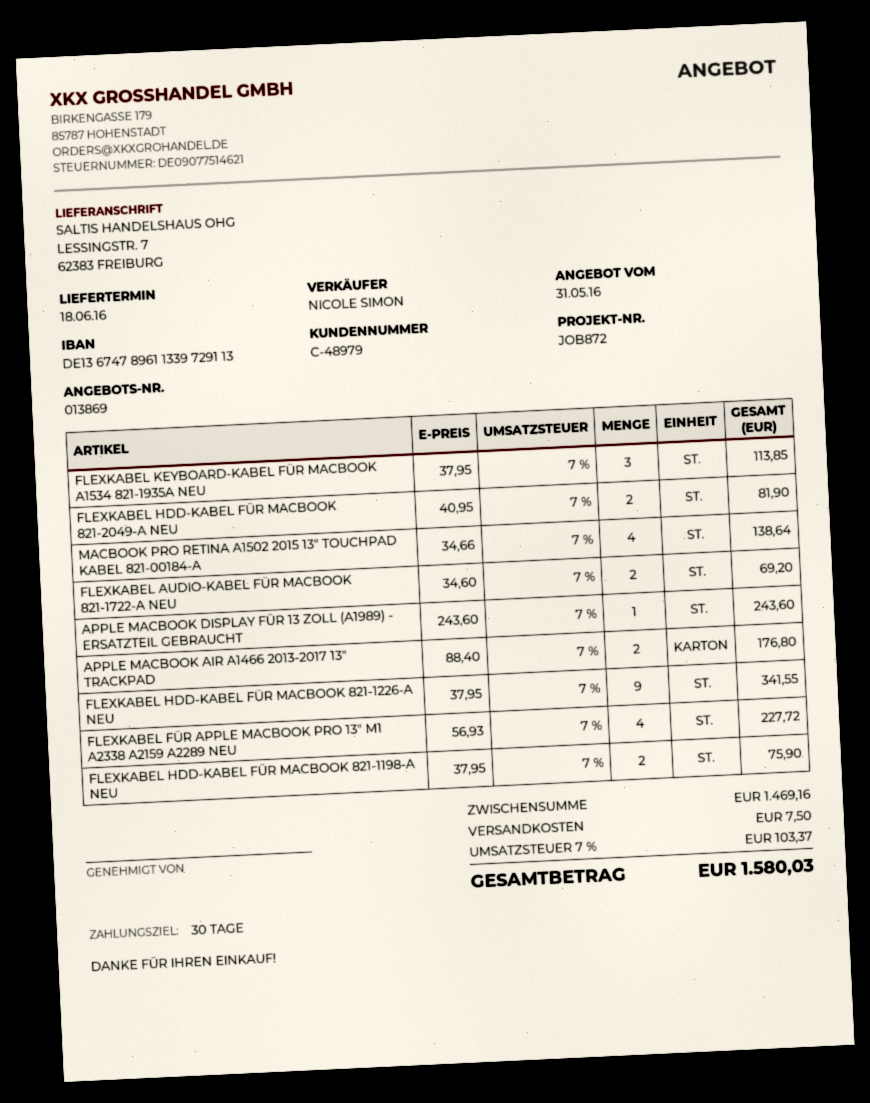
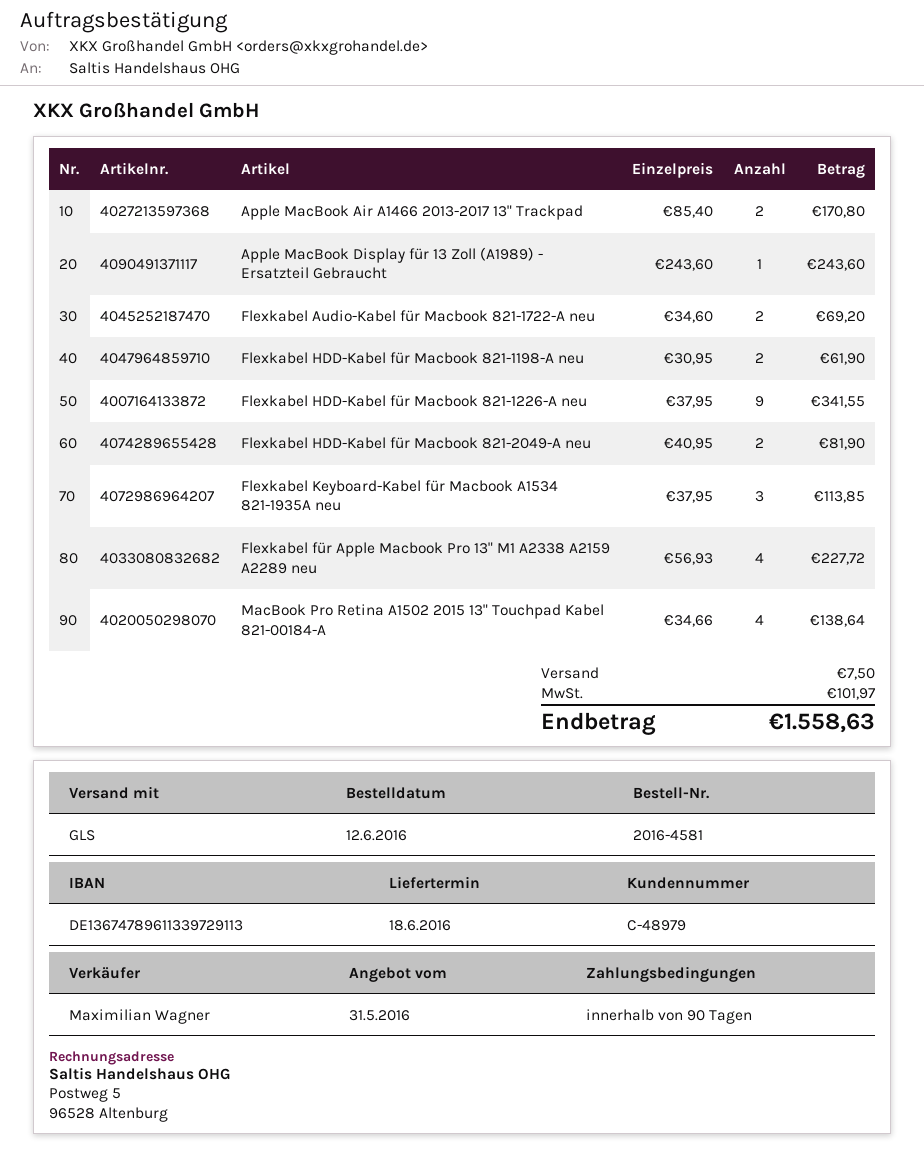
payment terms: 30 days -> 90 days
sales rep: NICOLE SIMON -> Maximilian Wagner
APPLE MACBOOK AIR A1466 2013-2017 13" TRACKPAD: 2 x 88.40 = 176.80 -> 2 x 85.40 = 170.80
FLEXKABEL HDD-KABEL FÜR MACBOOK 821-1198-A NEU: 2 x 37.95 = 75.90 -> 2 x 30.95 = 61.90
tax: 103.37 -> 101.97
total: 1580.03 -> 1558.63

